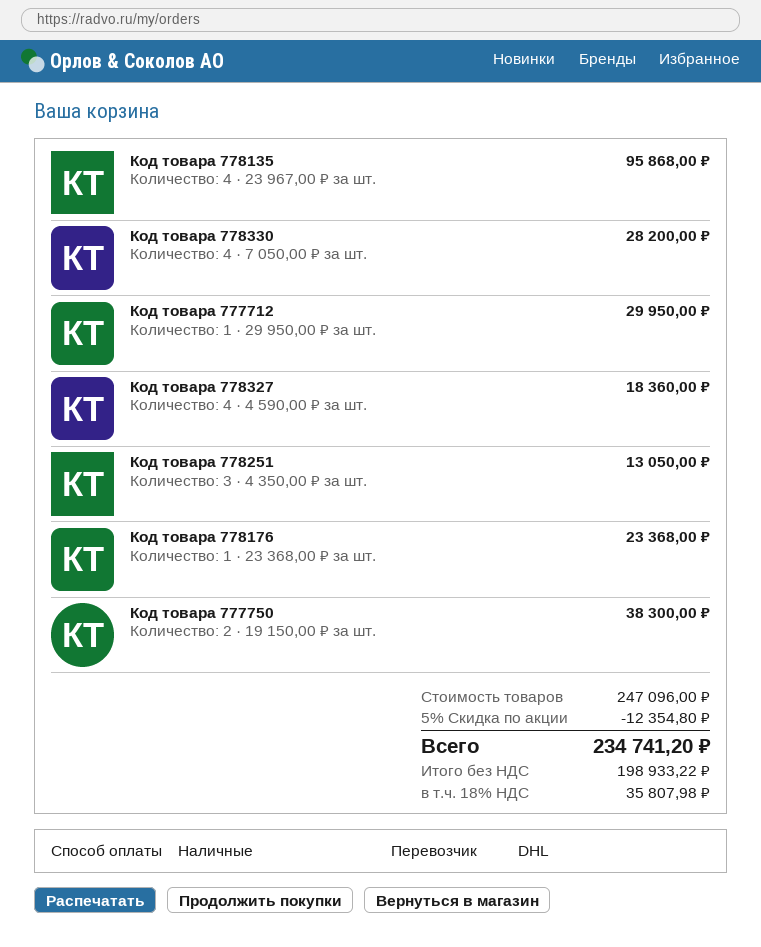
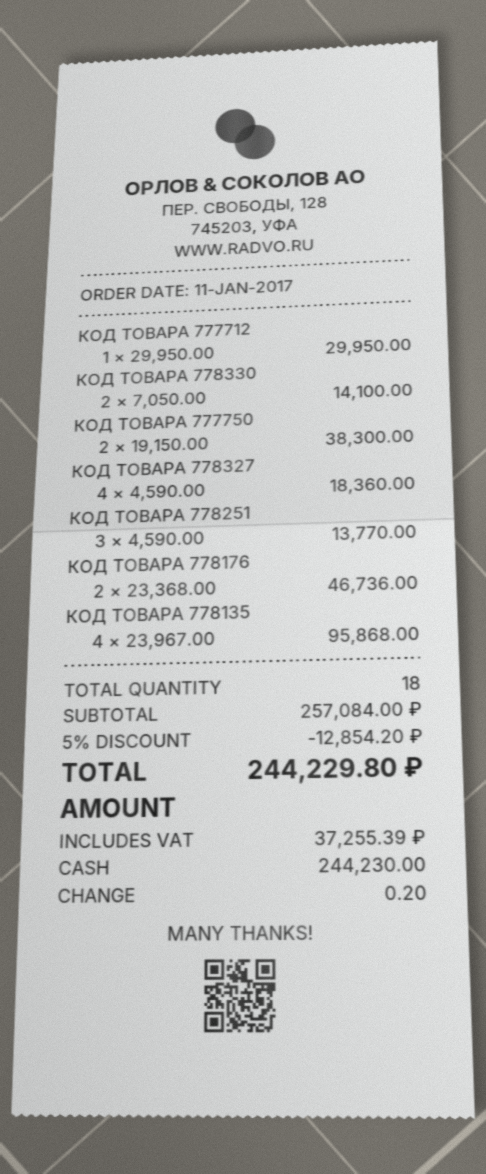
Код товара 778330: 4 x 7050.00 = 28200.00 -> 2 x 7050.00 = 14100.00
Код товара 778251: 3 x 4350.00 = 13050.00 -> 3 x 4590.00 = 13770.00
Код товара 778176: 1 x 23368.00 = 23368.00 -> 2 x 23368.00 = 46736.00
subtotal: 247096.00 -> 257084.00
discount: 5% = 12354.80 -> 5% = 12854.20
tax: 35807.98 -> 37255.39
total: 234741.20 -> 244229.80

